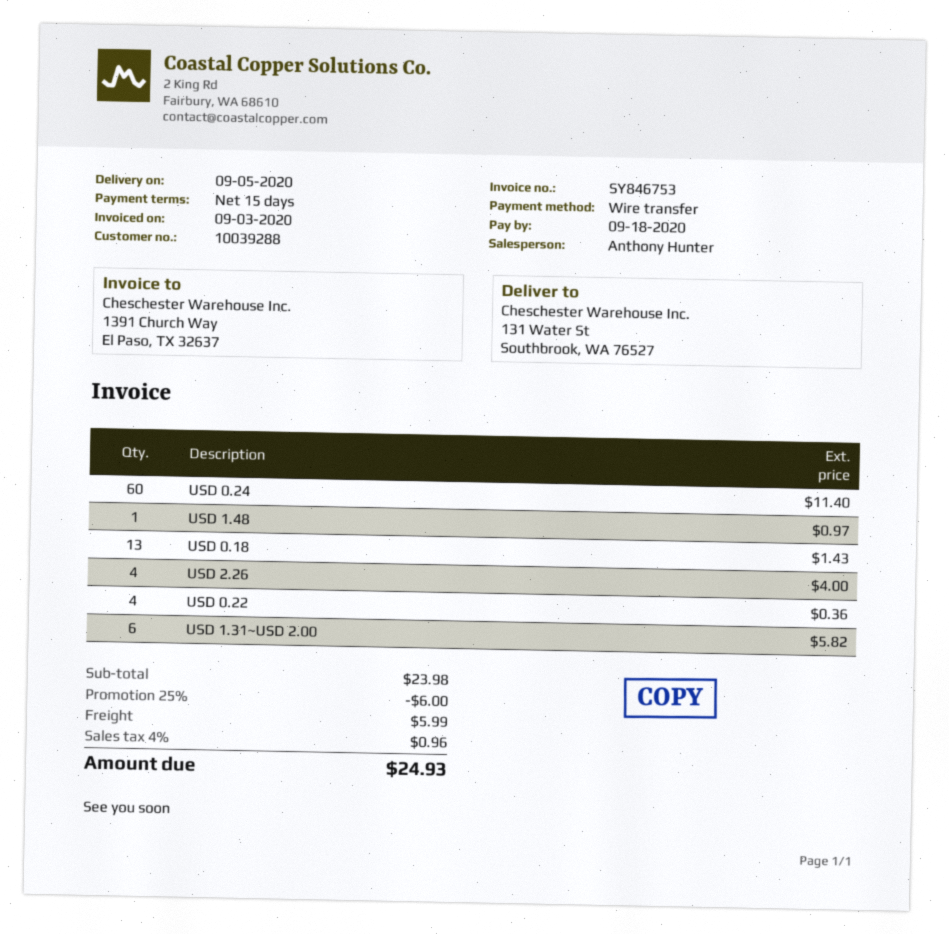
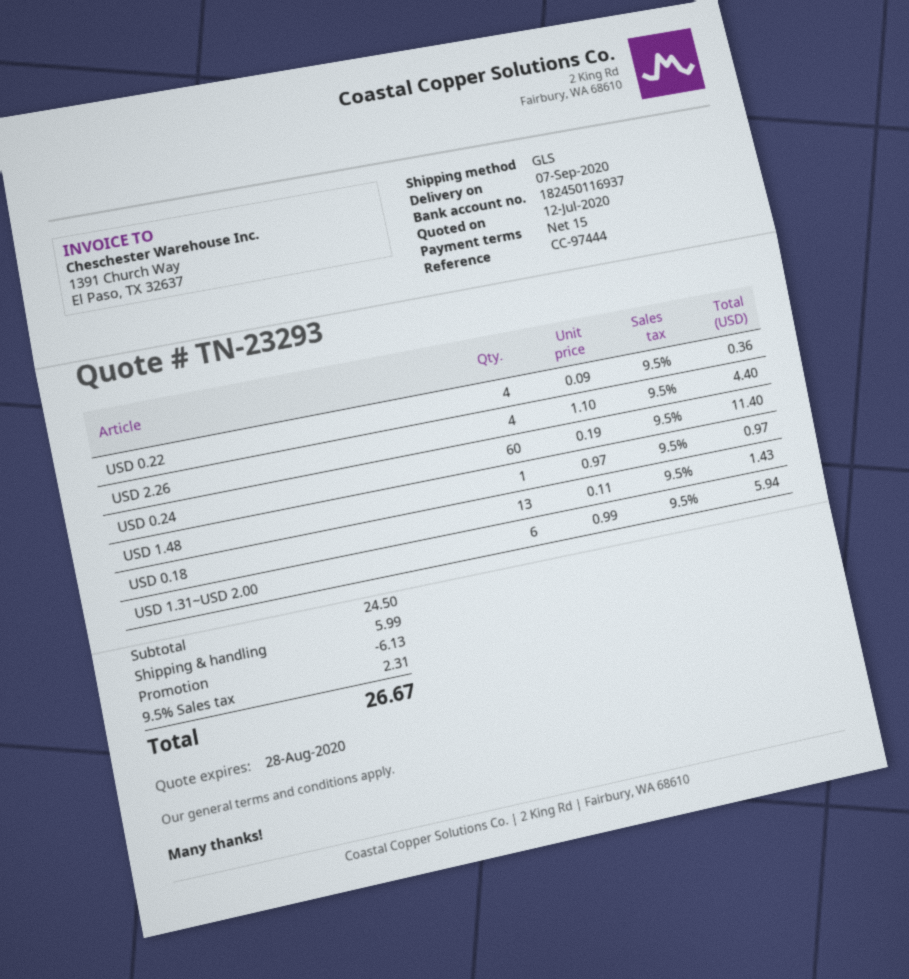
delivery date: 2020-09-05 -> 2020-09-07
USD 2.26: 4 for 4.00 -> 4 for 4.40
USD 1.31~USD 2.00: 6 for 5.82 -> 6 for 5.94
subtotal: 23.98 -> 24.50
discount: 6.00 -> 6.13
tax: 4% = 0.96 -> 9.5% = 2.31
total: 24.93 -> 26.67

